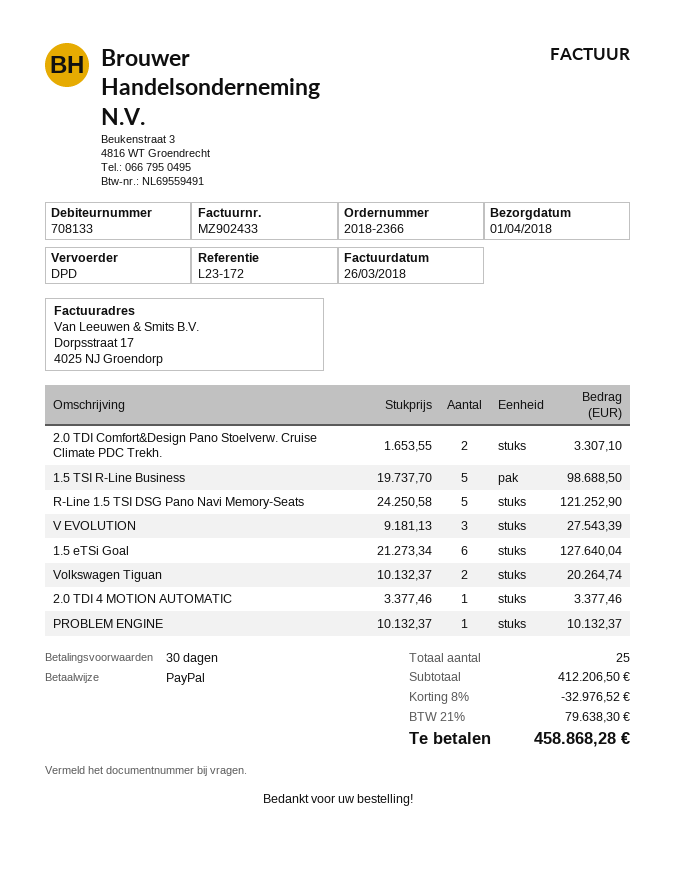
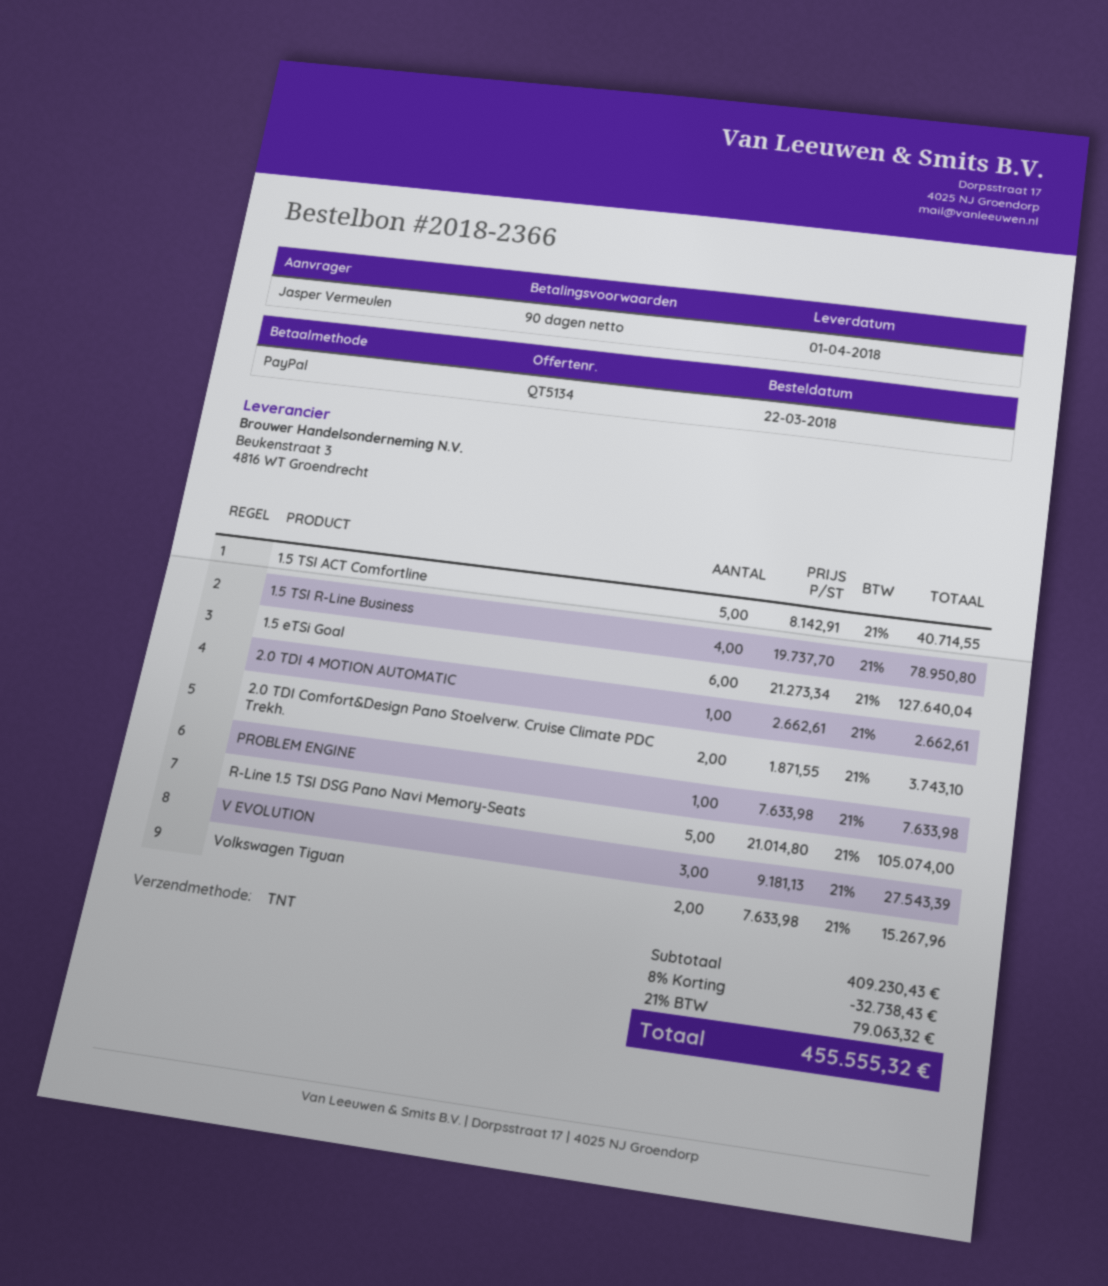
payment terms: 30 days -> 90 days
shipping method: DPD -> TNT
2.0 TDI Comfort&Design Pano Stoelverw. Cruise Climate PDC Trekh.: 2 x 1653.55 = 3307.10 -> 2 x 1871.55 = 3743.10
1.5 TSI R-Line Business: 5 x 19737.70 = 98688.50 -> 4 x 19737.70 = 78950.80
R-Line 1.5 TSI DSG Pano Navi Memory-Seats: 5 x 24250.58 = 121252.90 -> 5 x 21014.80 = 105074.00
Volkswagen Tiguan: 2 x 10132.37 = 20264.74 -> 2 x 7633.98 = 15267.96
2.0 TDI 4 MOTION AUTOMATIC: 1 x 3377.46 = 3377.46 -> 1 x 2662.61 = 2662.61
PROBLEM ENGINE: 1 x 10132.37 = 10132.37 -> 1 x 7633.98 = 7633.98
1.5 TSI ACT Comfortline: none -> 5 x 8142.91 = 40714.55
subtotal: 412206.50 -> 409230.43
discount: 8% = 32976.52 -> 8% = 32738.43
tax: 21% = 79638.30 -> 21% = 79063.32
total: 458868.28 -> 455555.32

